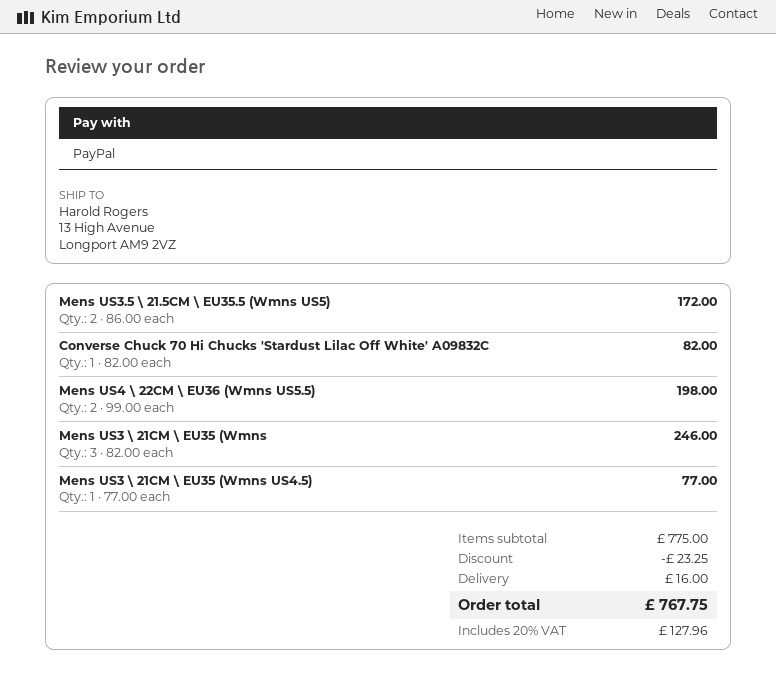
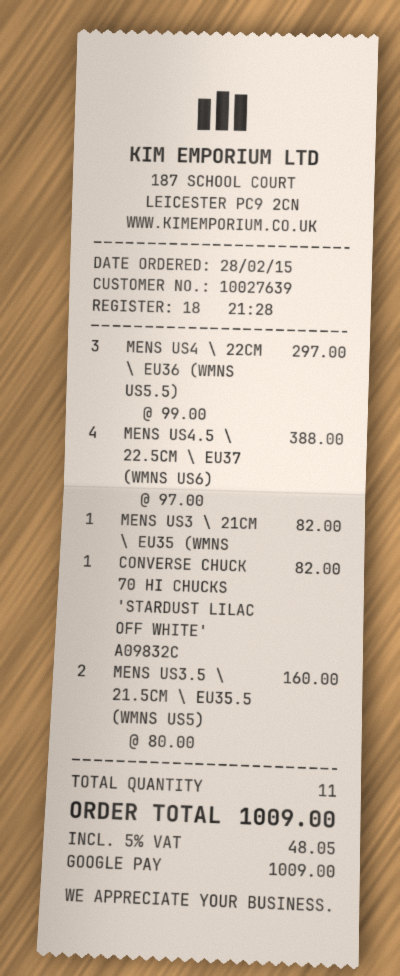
payment method: PayPal -> Google Pay
Mens US3.5 \ 21.5CM \ EU35.5 (Wmns US5): 2 x 86.00 = 172.00 -> 2 x 80.00 = 160.00
Mens US4 \ 22CM \ EU36 (Wmns US5.5): 2 x 99.00 = 198.00 -> 3 x 99.00 = 297.00
Mens US3 \ 21CM \ EU35 (Wmns: 3 x 82.00 = 246.00 -> 1 x 82.00 = 82.00
Mens US3 \ 21CM \ EU35 (Wmns US4.5): 1 x 77.00 = 77.00 -> none
MENS US4.5 \ 22.5CM \ EU37 (WMNS US6): none -> 4 x 97.00 = 388.00
discount: 23.25 -> none
shipping: 16.00 -> none
tax: 20% = 127.96 -> 5% = 48.05
total: 767.75 -> 1009.00

